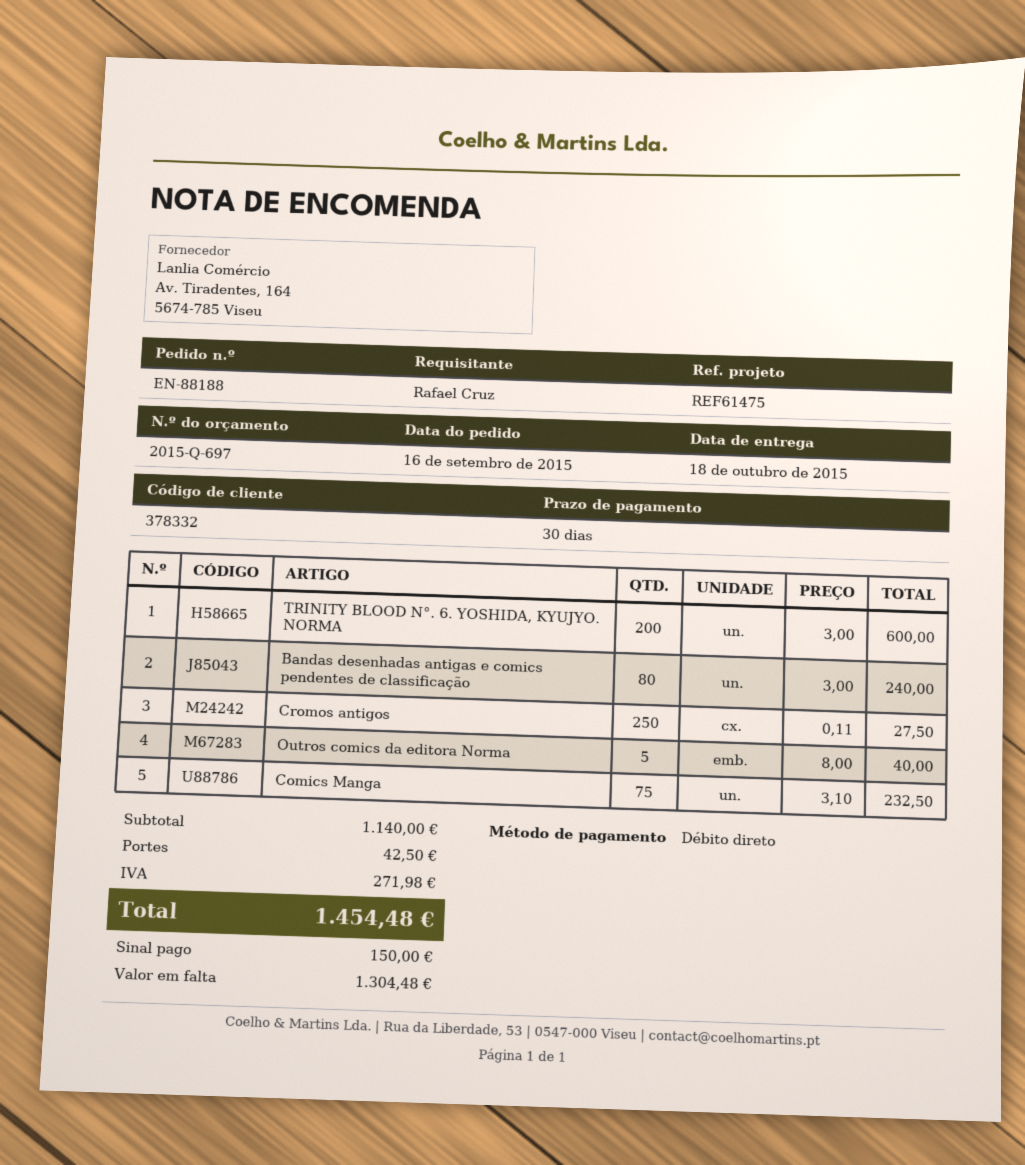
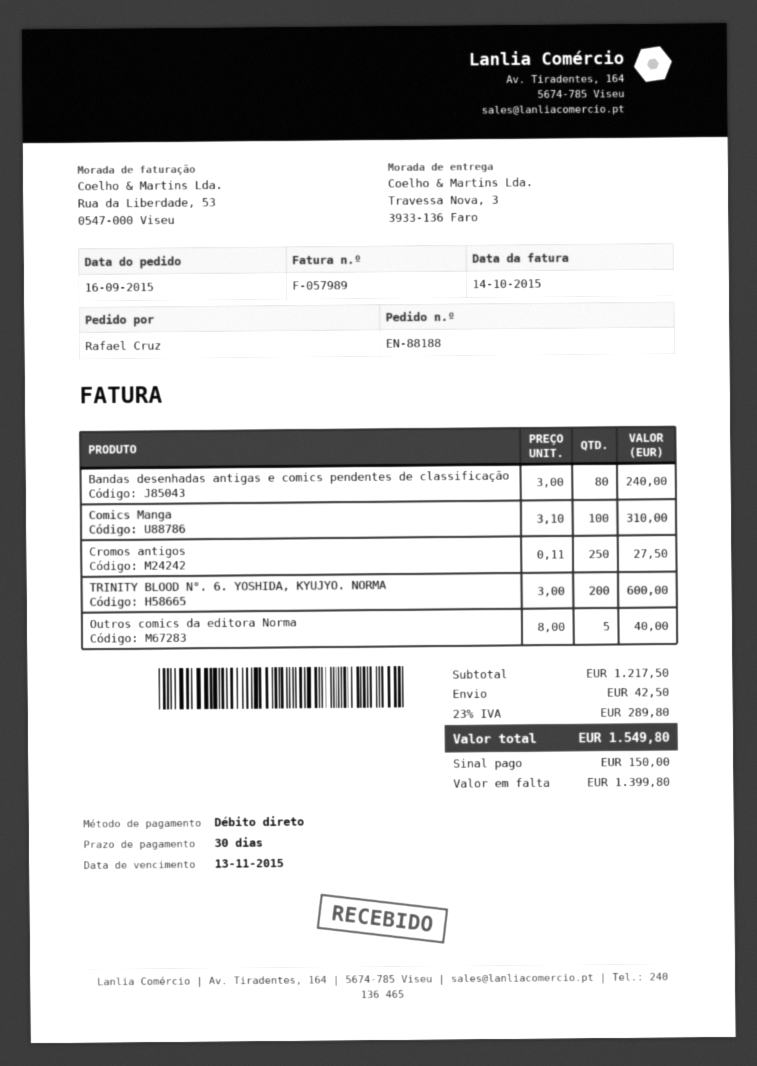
Comics Manga: 75 x 3.10 = 232.50 -> 100 x 3.10 = 310.00
subtotal: 1140.00 -> 1217.50
tax: 271.98 -> 289.80
total: 1454.48 -> 1549.80
balance: 1304.48 -> 1399.80

